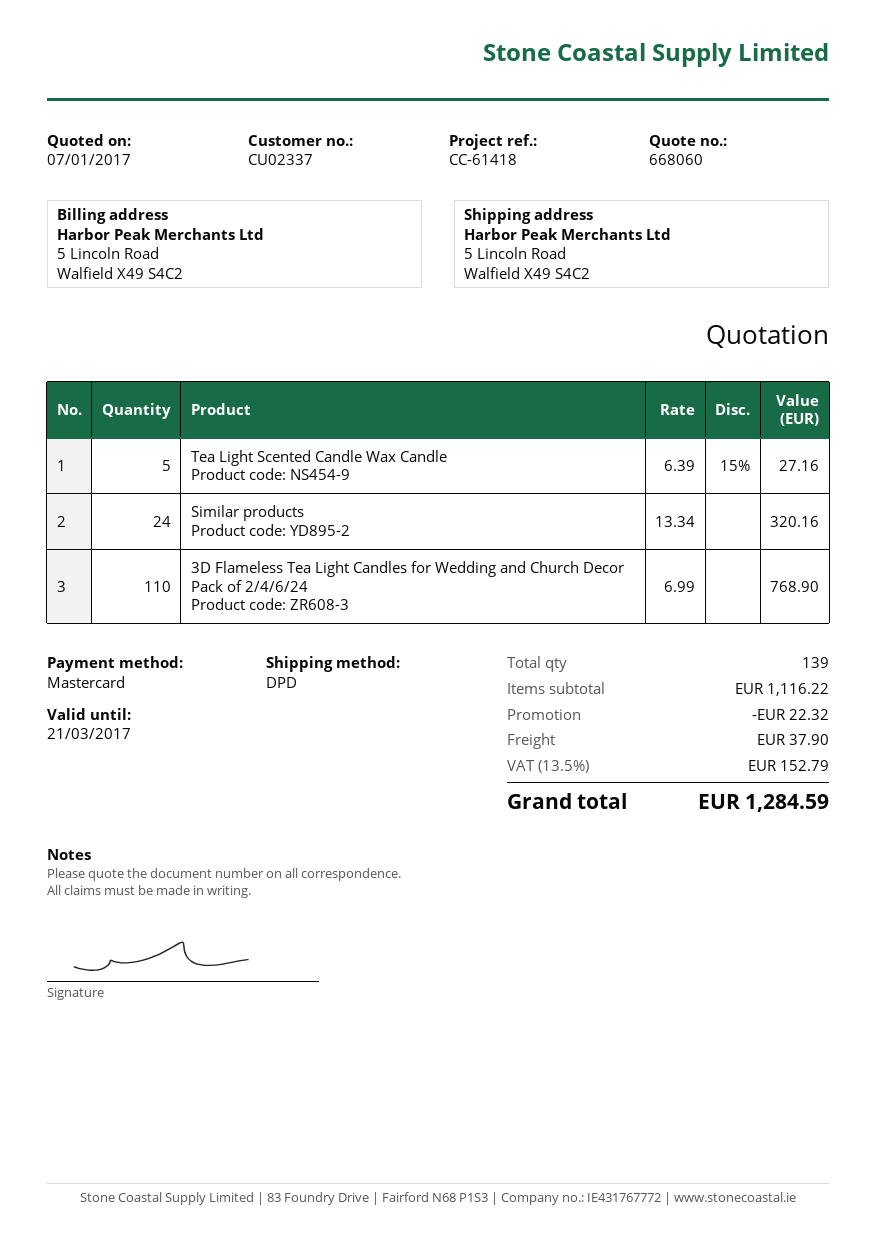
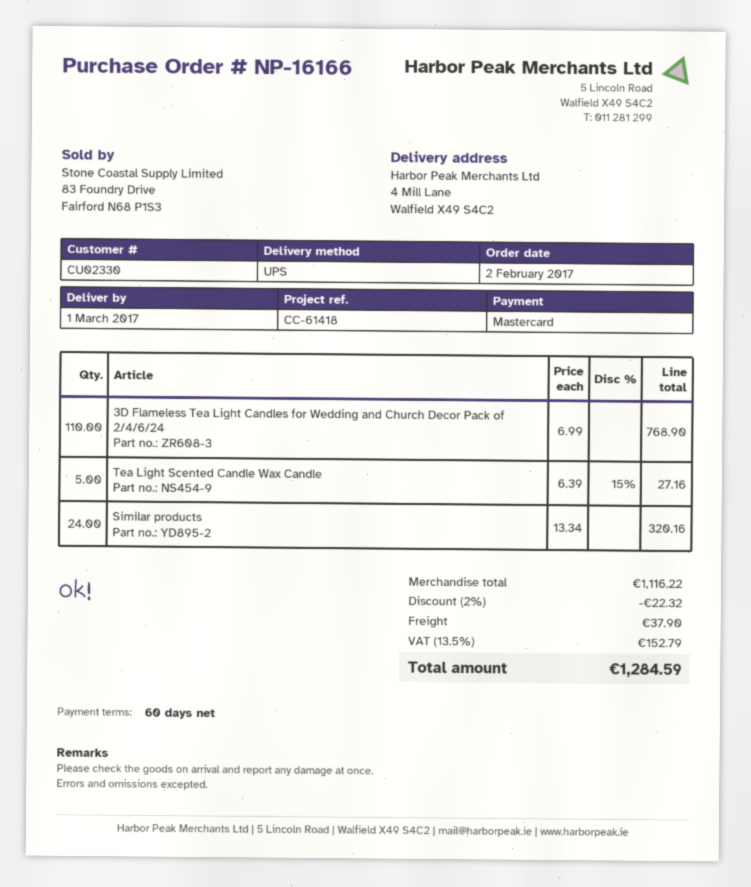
customer number: CU02337 -> CU02330
shipping method: DPD -> UPS
ship to: 5 Lincoln Road, Walfield X49 S4C2 -> 4 Mill Lane, Walfield X49 S4C2

